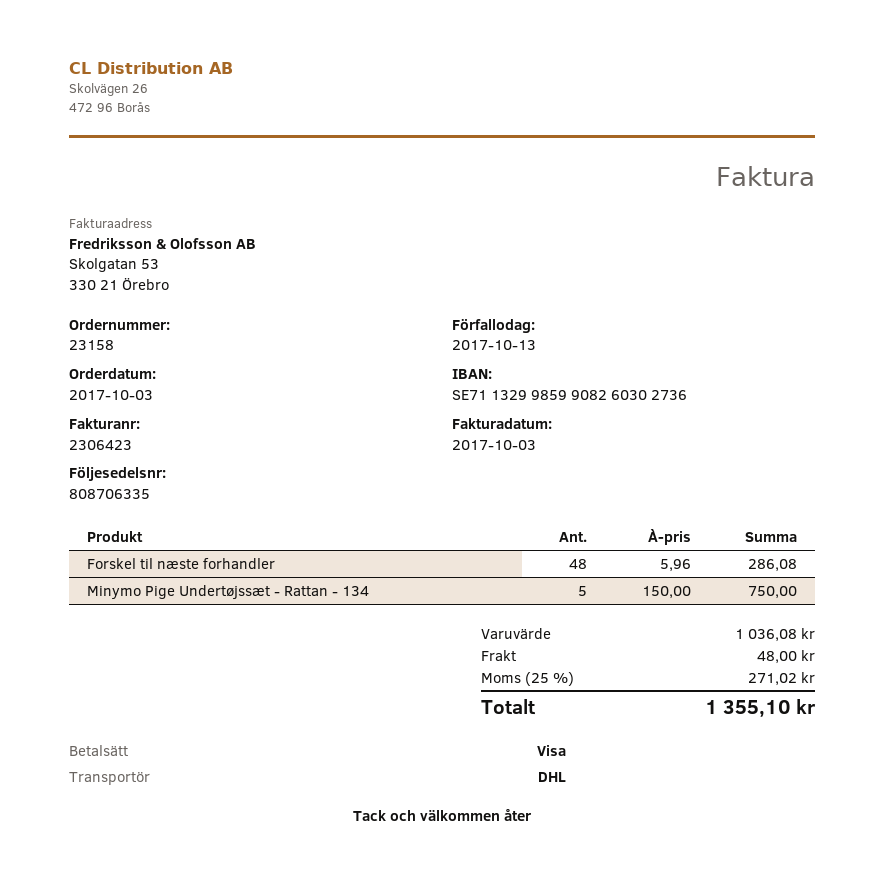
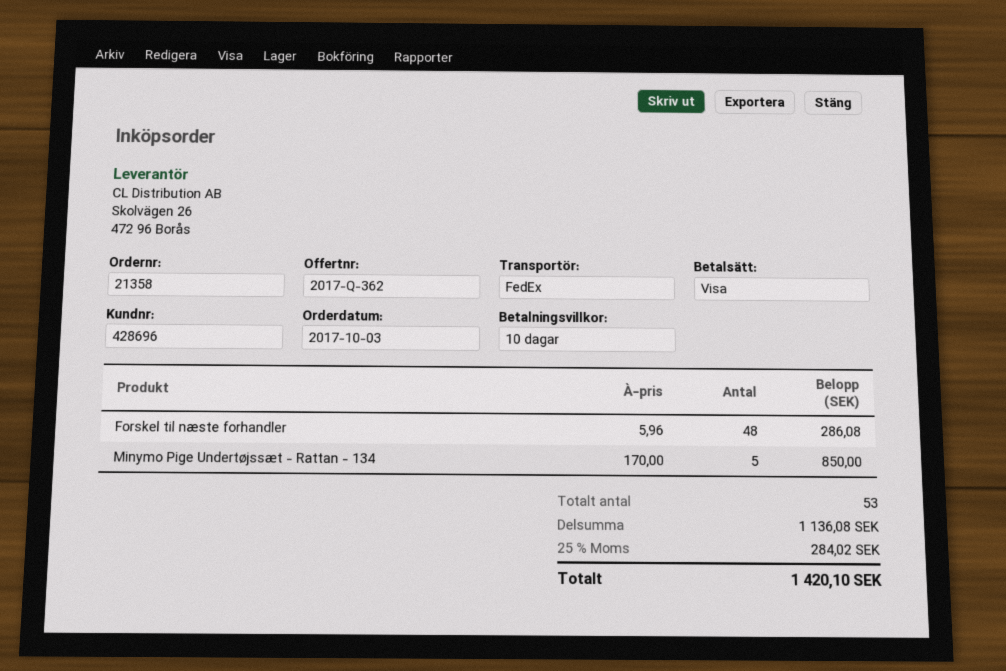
order number: 23158 -> 21358
shipping method: DHL -> FedEx
Minymo Pige Undertøjssæt - Rattan - 134: 5 x 150.00 = 750.00 -> 5 x 170.00 = 850.00
subtotal: 1036.08 -> 1136.08
shipping: 48.00 -> none
tax: 25% = 271.02 -> 25% = 284.02
total: 1355.10 -> 1420.10

